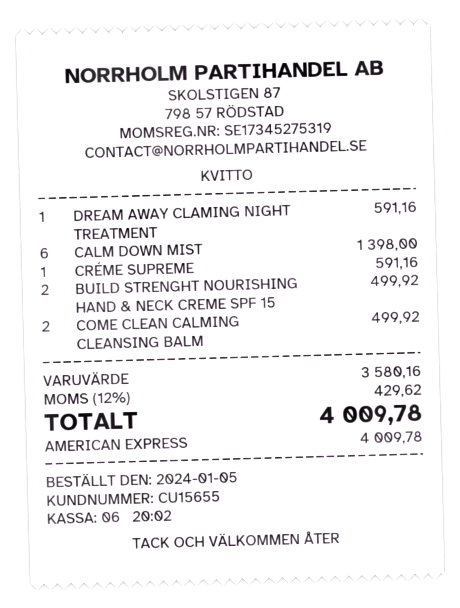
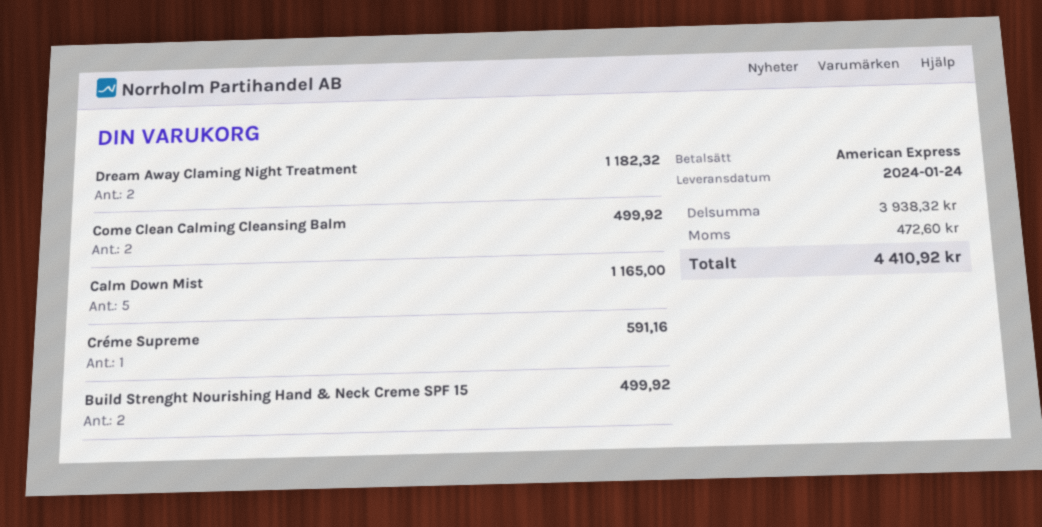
DREAM AWAY CLAMING NIGHT TREATMENT: 1 for 591.16 -> 2 for 1182.32
CALM DOWN MIST: 6 for 1398.00 -> 5 for 1165.00
subtotal: 3580.16 -> 3938.32
tax: 429.62 -> 472.60
total: 4009.78 -> 4410.92

